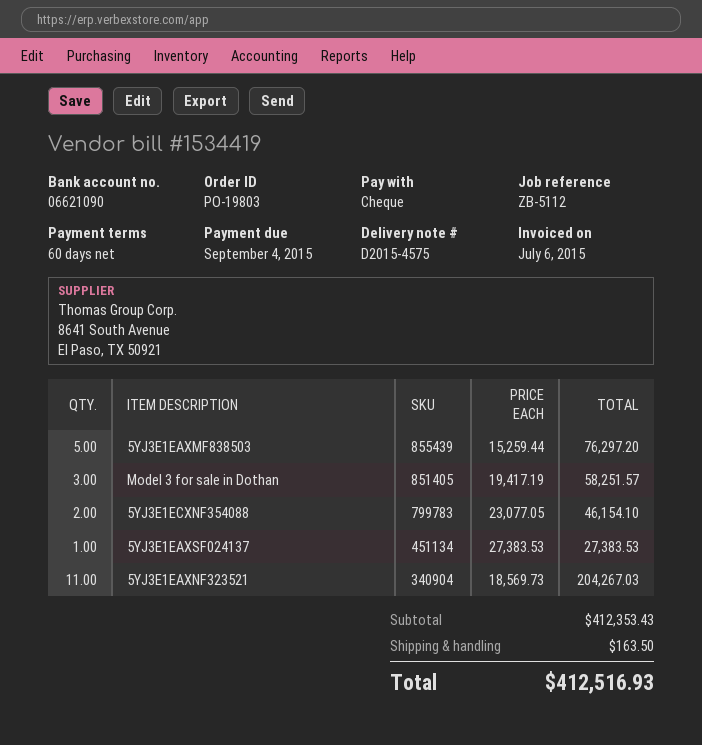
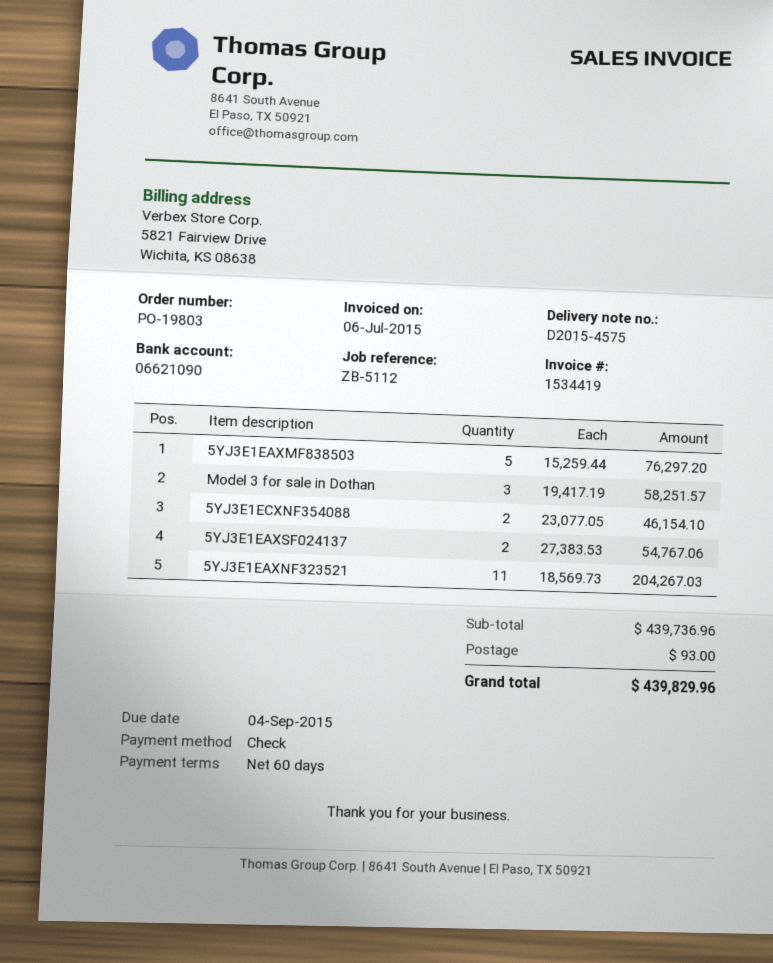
5YJ3E1EAXSF024137: 1 x 27383.53 = 27383.53 -> 2 x 27383.53 = 54767.06
subtotal: 412353.43 -> 439736.96
shipping: 163.50 -> 93.00
total: 412516.93 -> 439829.96

